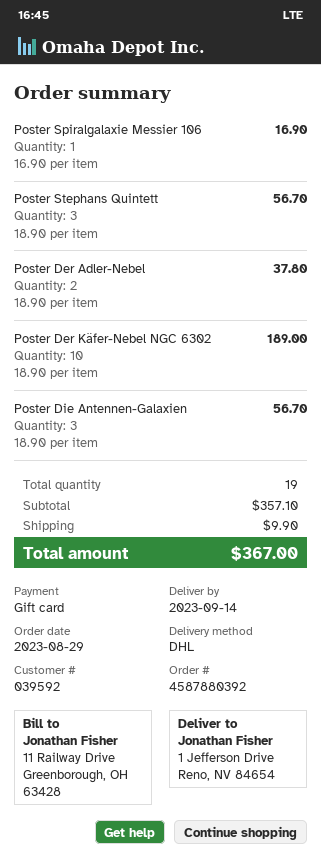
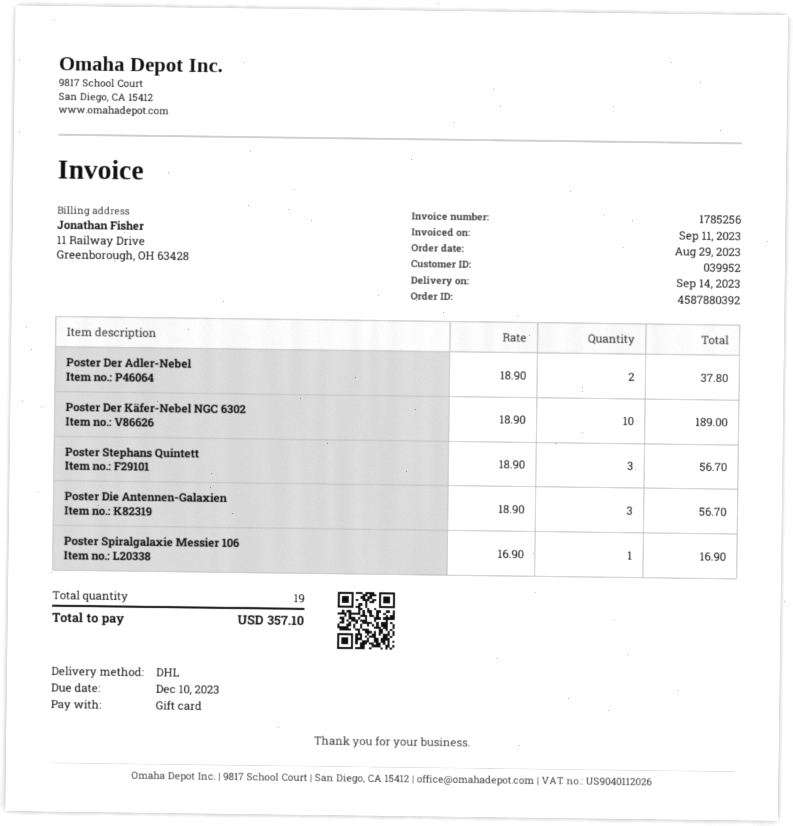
customer number: 039592 -> 039952
shipping: 9.90 -> none
total: 367.00 -> 357.10

